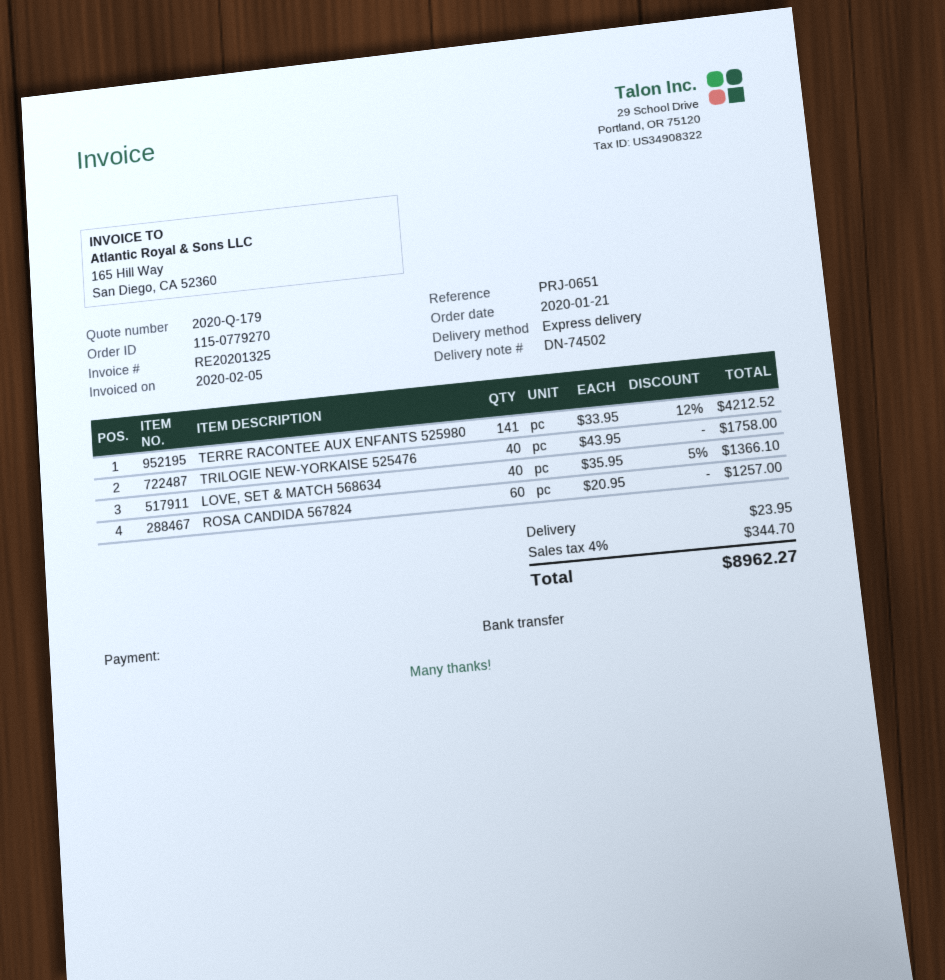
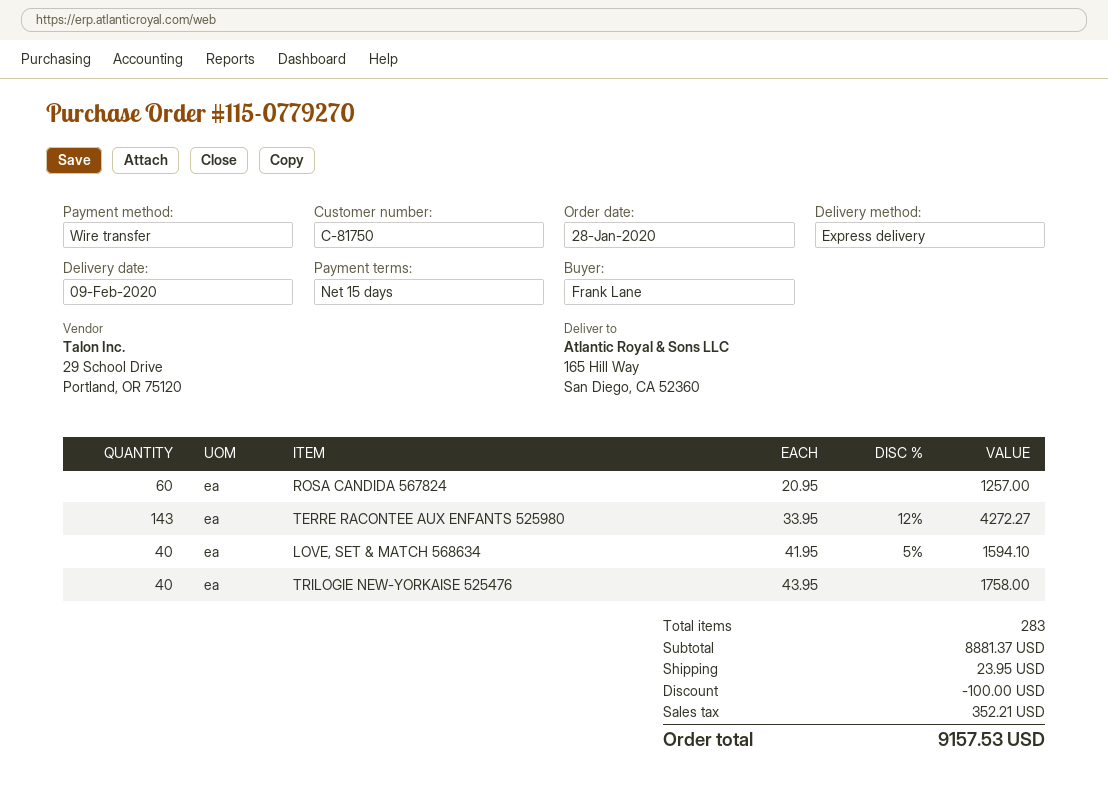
order date: 2020-01-21 -> 2020-01-28
TERRE RACONTEE AUX ENFANTS 525980: 141 x 33.95 - 12% = 4212.52 -> 143 x 33.95 - 12% = 4272.27
LOVE, SET & MATCH 568634: 40 x 35.95 - 5% = 1366.10 -> 40 x 41.95 - 5% = 1594.10
discount: none -> 100.00
tax: 344.70 -> 352.21
total: 8962.27 -> 9157.53

